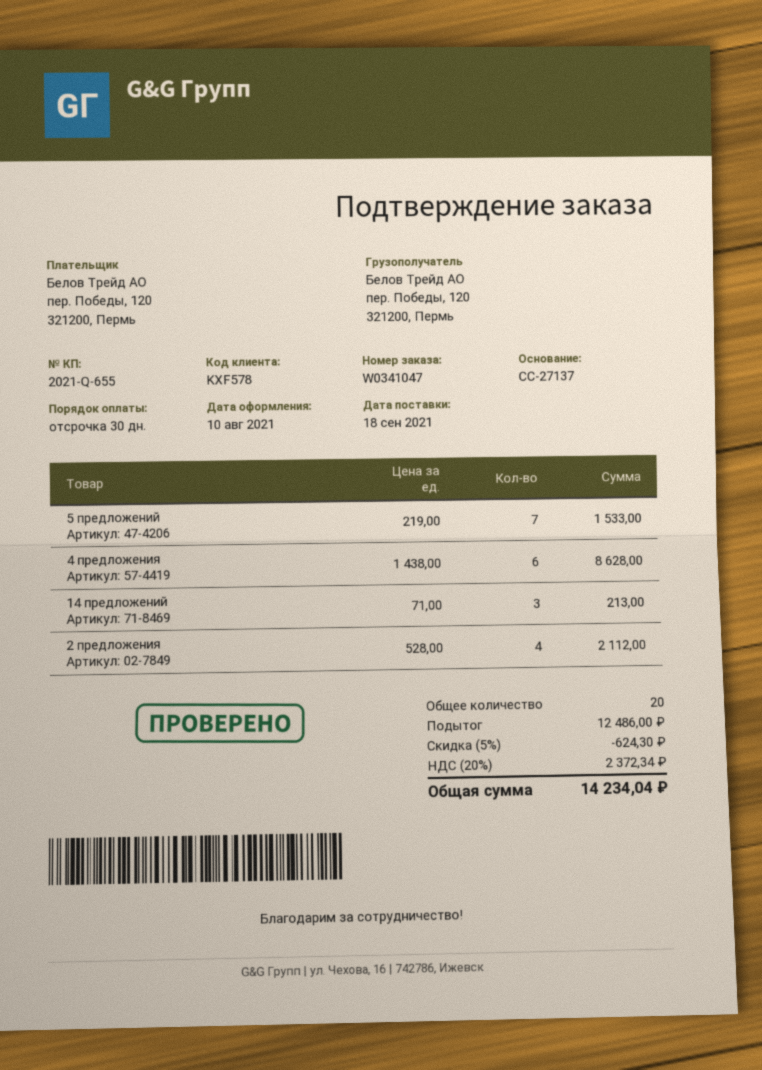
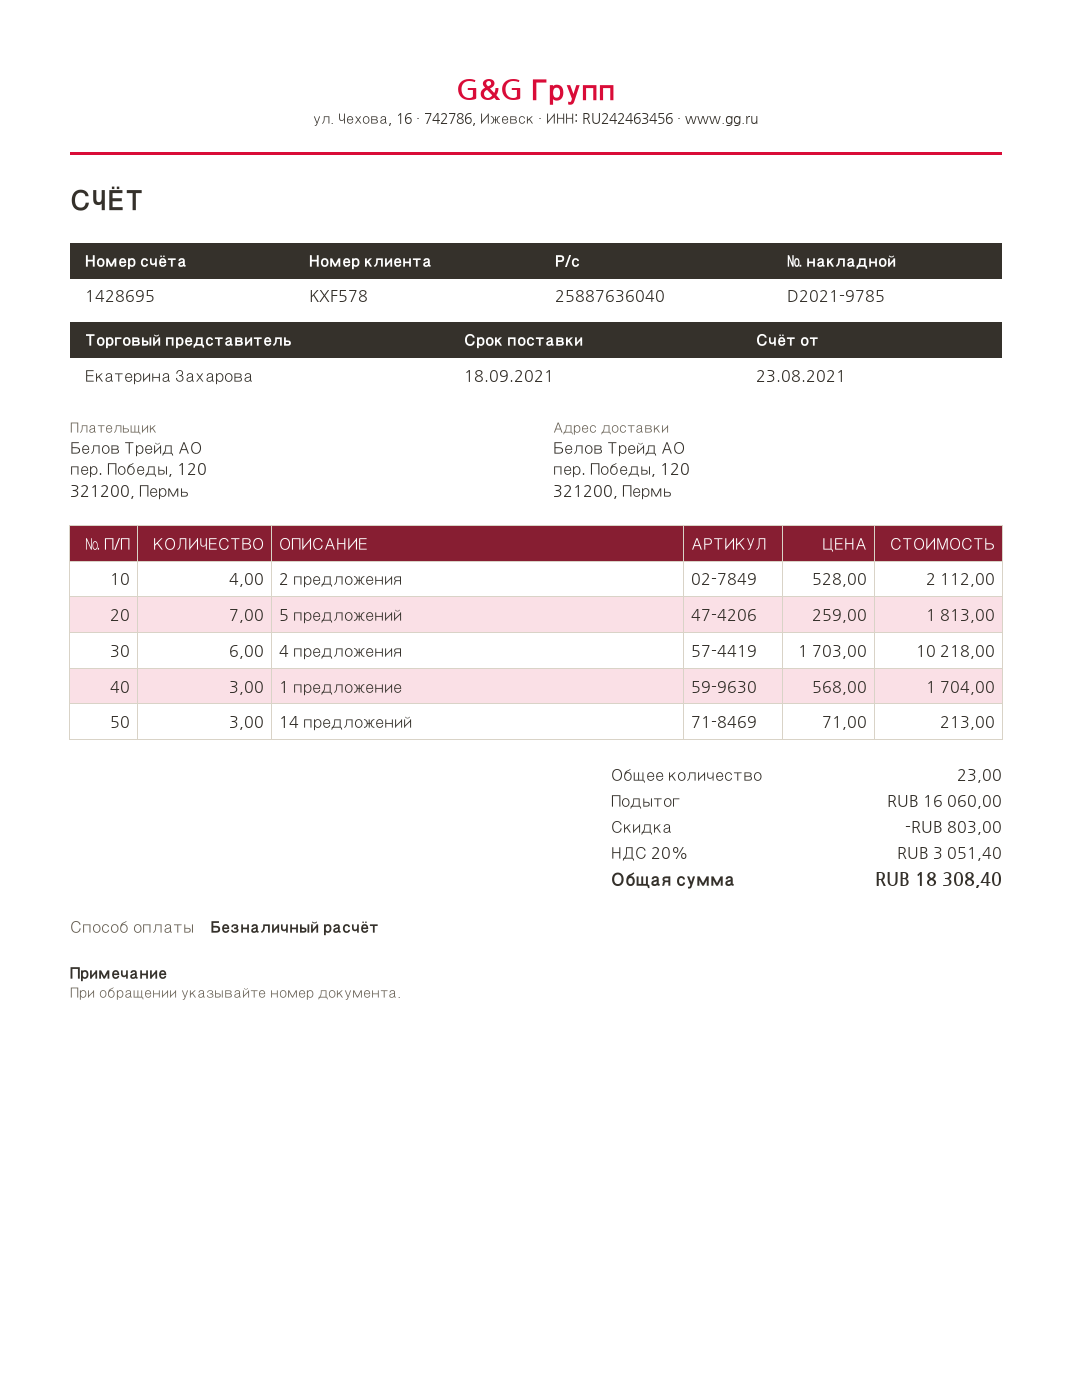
5 предложений: 7 x 219.00 = 1533.00 -> 7 x 259.00 = 1813.00
4 предложения: 6 x 1438.00 = 8628.00 -> 6 x 1703.00 = 10218.00
1 предложение: none -> 3 x 568.00 = 1704.00
total quantity: 20 -> 23
subtotal: 12486.00 -> 16060.00
discount: 624.30 -> 803.00
tax: 20% = 2372.34 -> 20% = 3051.40
total: 14234.04 -> 18308.40

